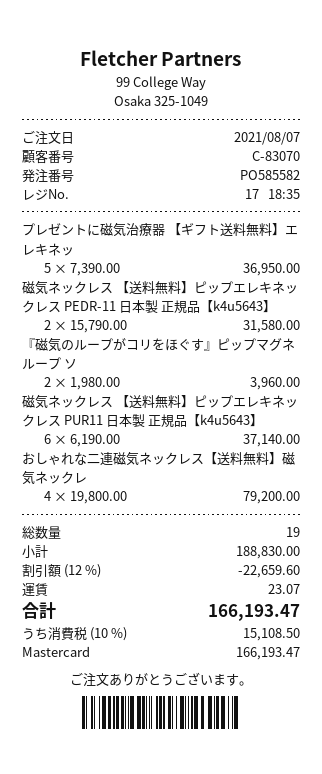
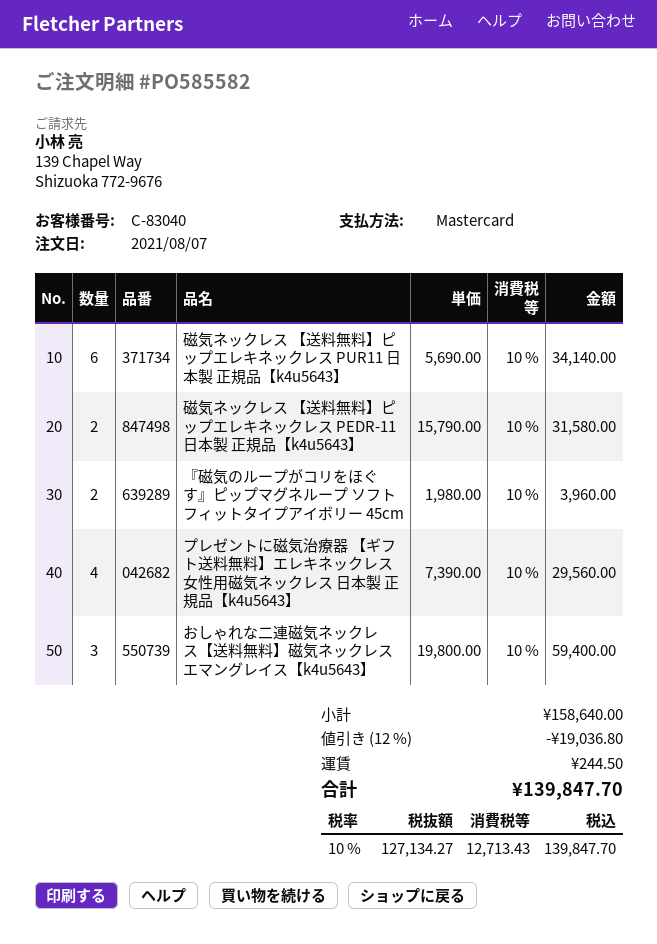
customer number: C-83070 -> C-83040
プレゼントに磁気治療器 【ギフト送料無料】エレキネッ: 5 x 7390.00 = 36950.00 -> 4 x 7390.00 = 29560.00
磁気ネックレス 【送料無料】ピップエレキネックレス PUR11 日本製 正規品【k4u5643】: 6 x 6190.00 = 37140.00 -> 6 x 5690.00 = 34140.00
おしゃれな二連磁気ネックレス【送料無料】磁気ネックレ: 4 x 19800.00 = 79200.00 -> 3 x 19800.00 = 59400.00
subtotal: 188830.00 -> 158640.00
discount: 12% = 22659.60 -> 12% = 19036.80
shipping: 23.07 -> 244.50
tax: 10% = 15108.50 -> 10% = 12713.43
total: 166193.47 -> 139847.70

